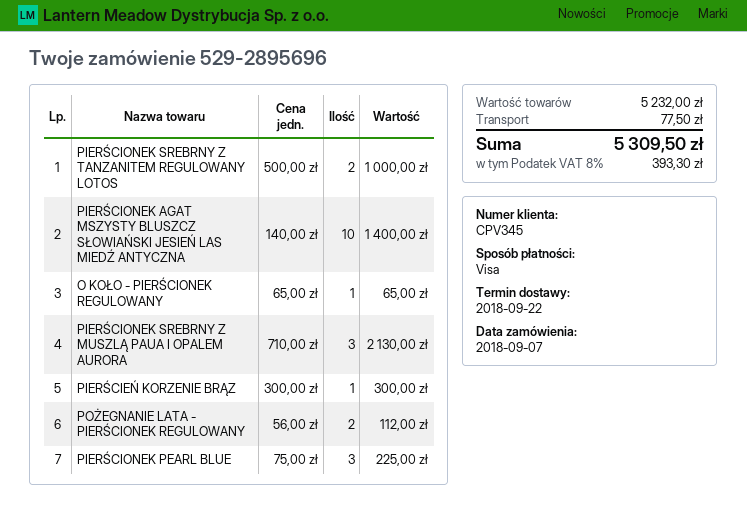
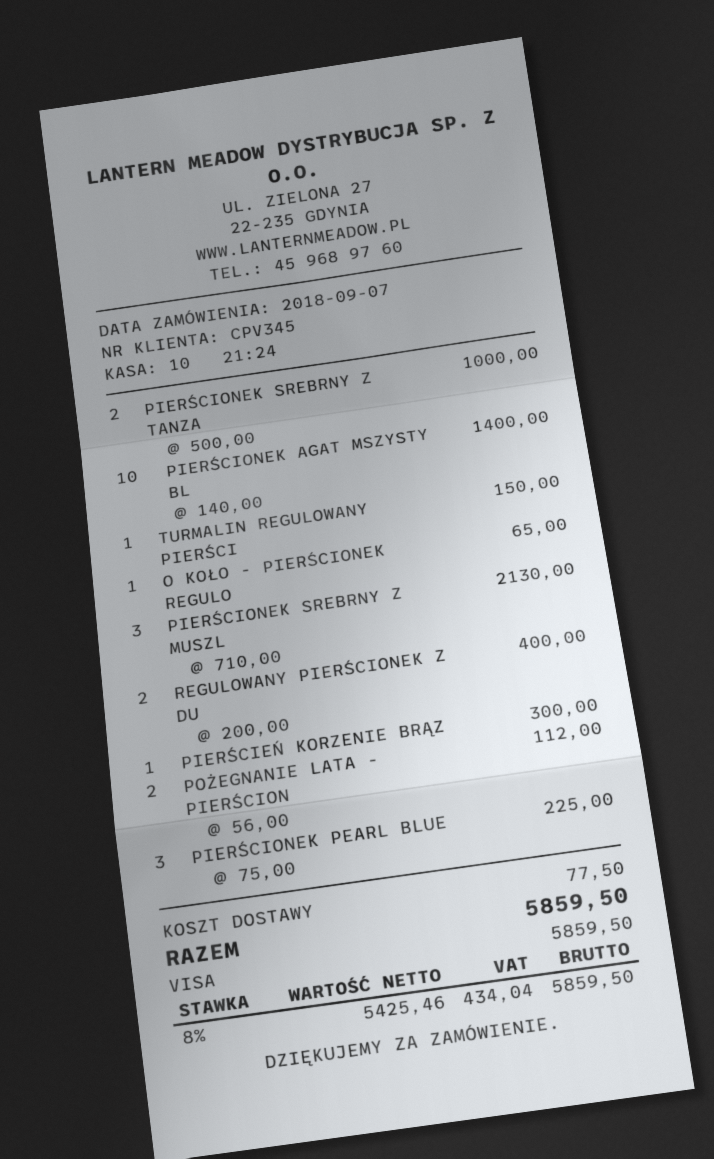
TURMALIN REGULOWANY PIERŚCI: none -> 1 x 150.00 = 150.00
REGULOWANY PIERŚCIONEK Z DU: none -> 2 x 200.00 = 400.00
tax: 8% = 393.30 -> 8% = 434.04
total: 5309.50 -> 5859.50

